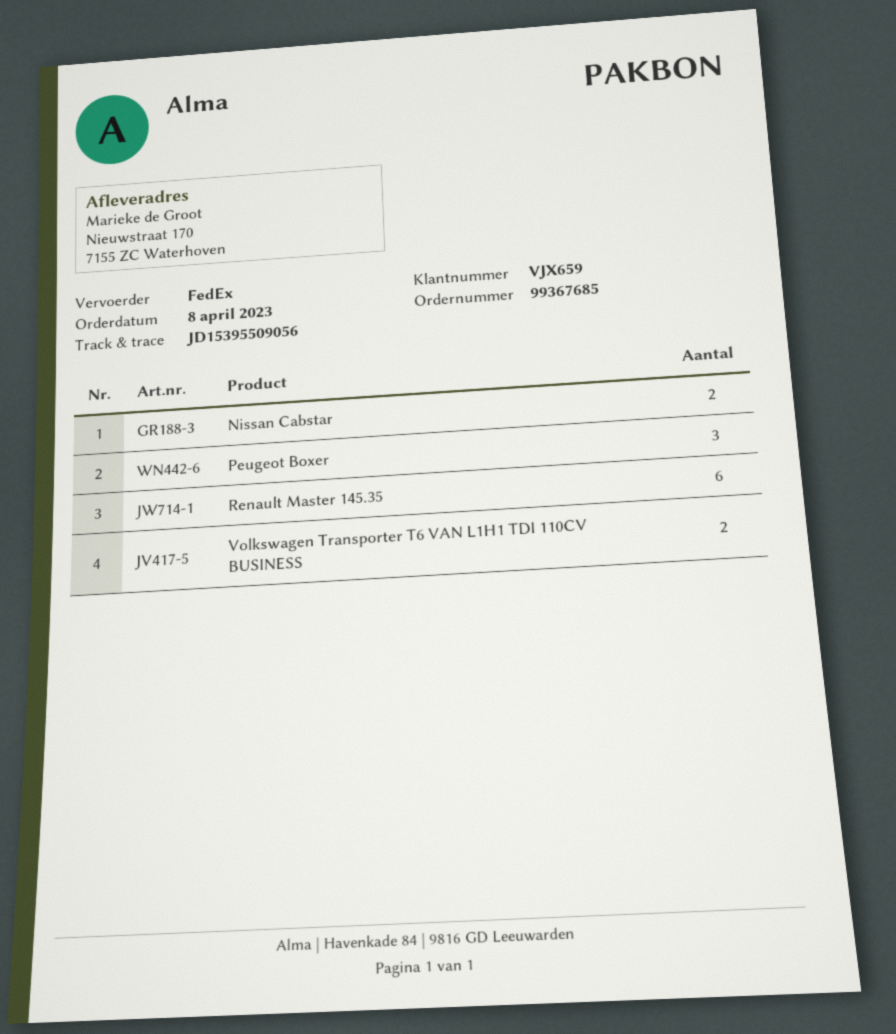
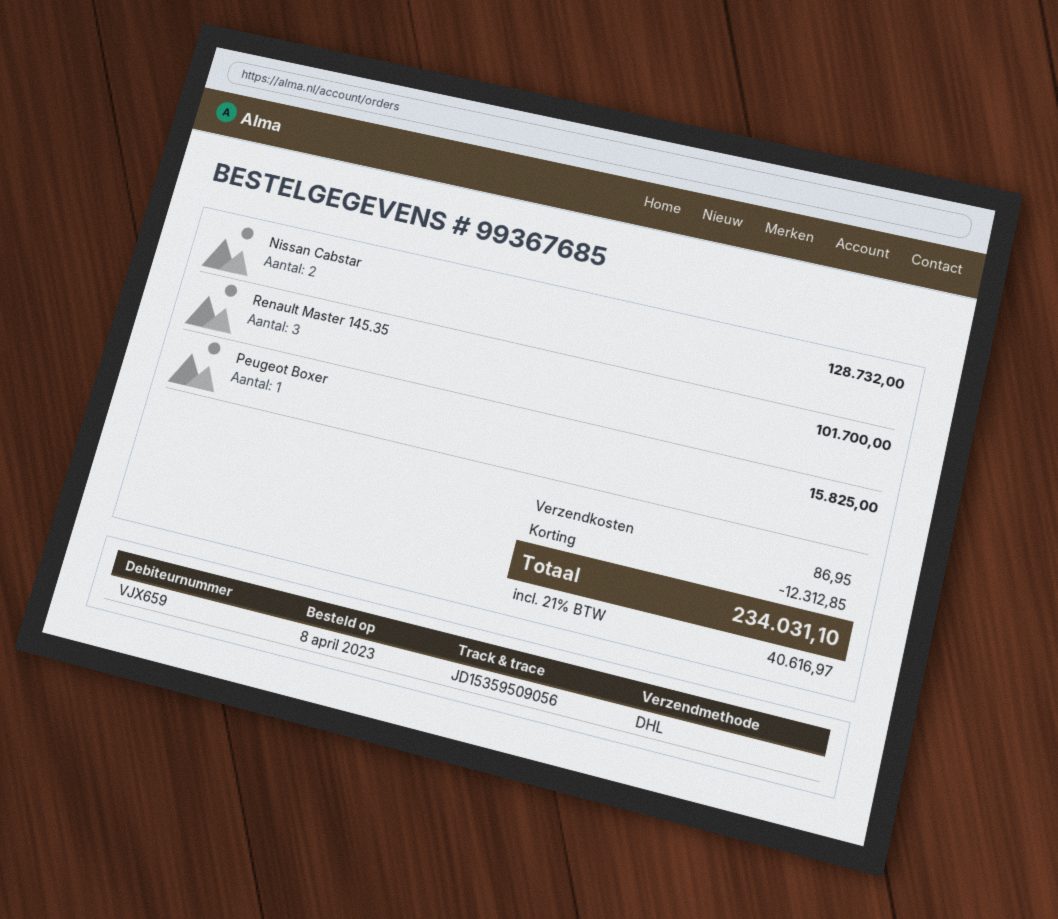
shipping method: FedEx -> DHL
tracking number: JD15395509056 -> JD15359509056
Peugeot Boxer: 3 -> 1
Renault Master 145.35: 6 -> 3
Volkswagen Transporter T6 VAN L1H1 TDI 110CV BUSINESS: 2 -> none

